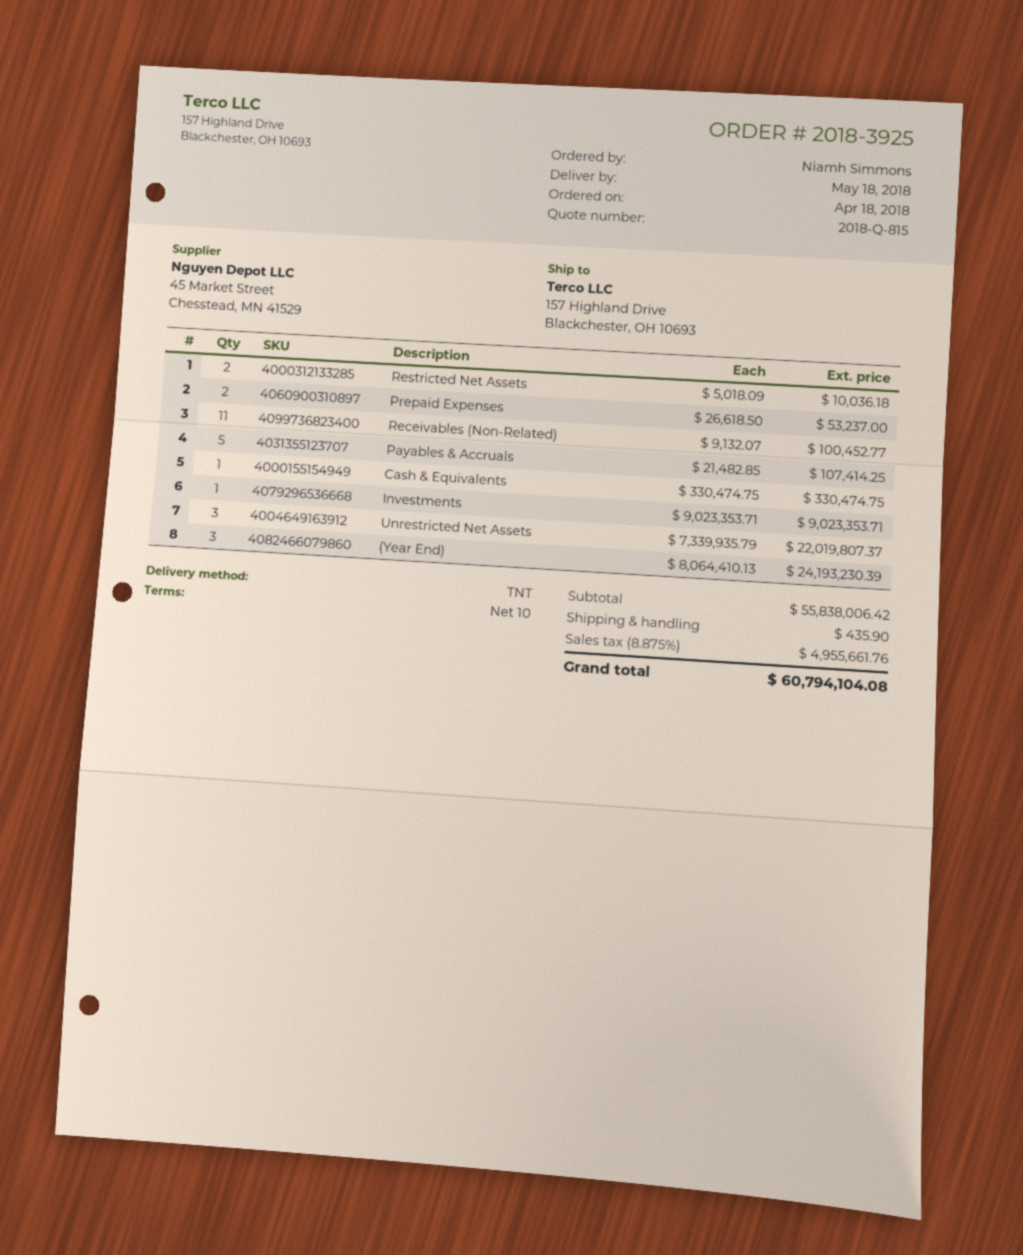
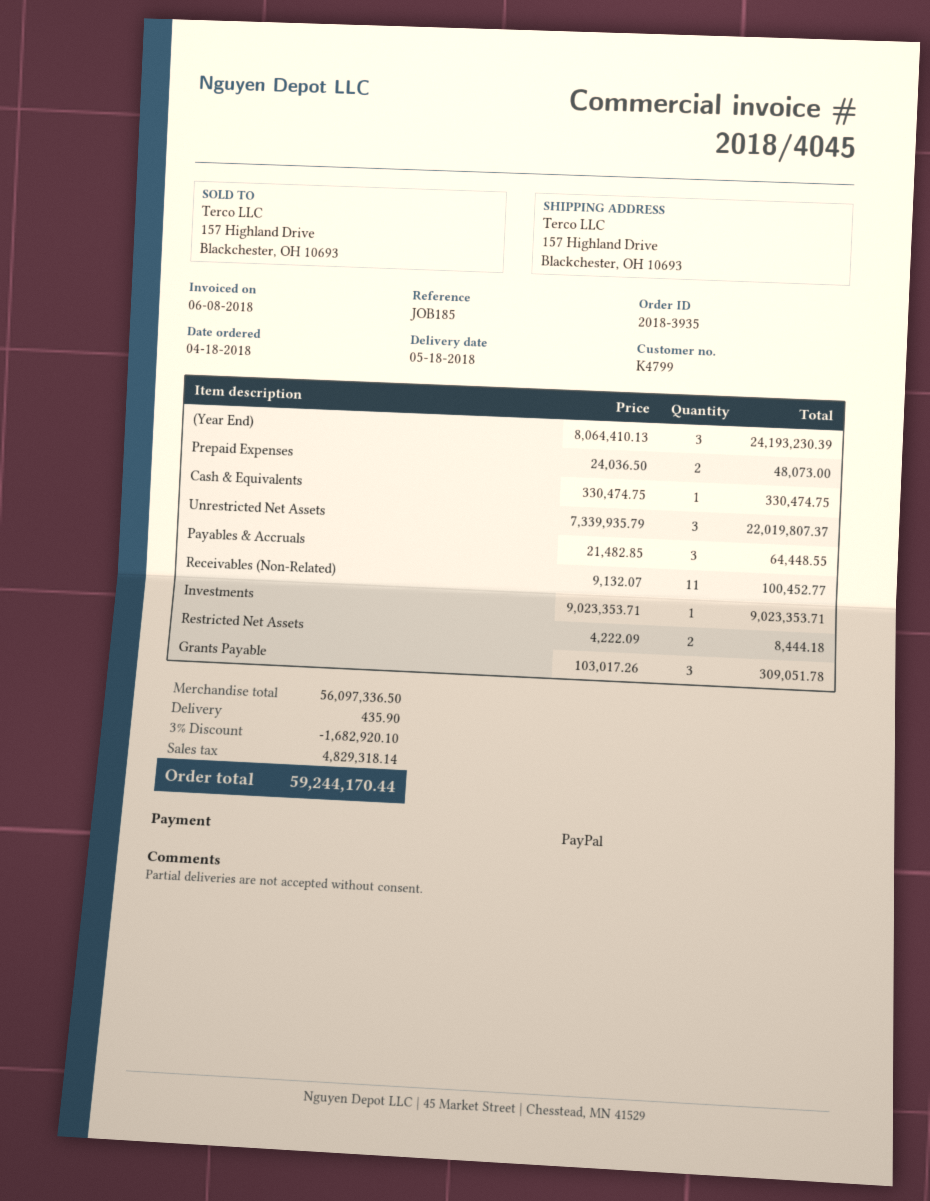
order number: 2018-3925 -> 2018-3935
Restricted Net Assets: 2 x 5018.09 = 10036.18 -> 2 x 4222.09 = 8444.18
Prepaid Expenses: 2 x 26618.50 = 53237.00 -> 2 x 24036.50 = 48073.00
Payables & Accruals: 5 x 21482.85 = 107414.25 -> 3 x 21482.85 = 64448.55
Grants Payable: none -> 3 x 103017.26 = 309051.78
subtotal: 55838006.42 -> 56097336.50
discount: none -> 3% = 1682920.10
tax: 4955661.76 -> 4829318.14
total: 60794104.08 -> 59244170.44

